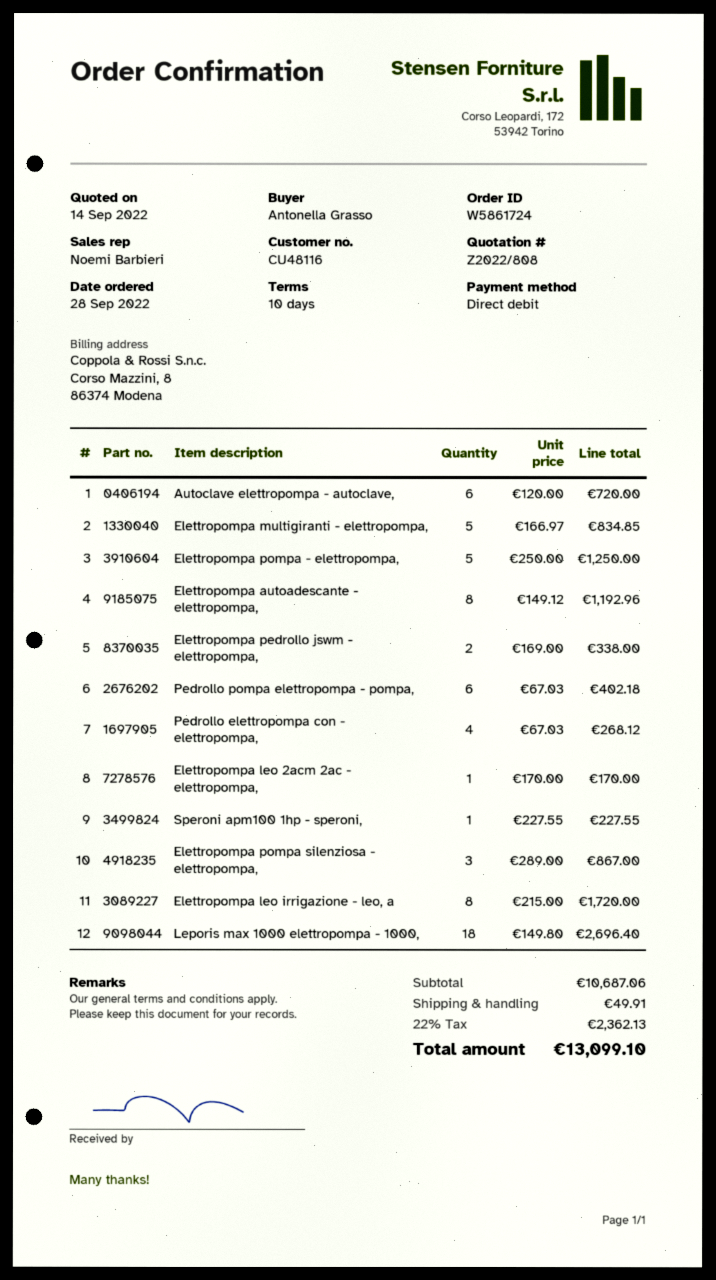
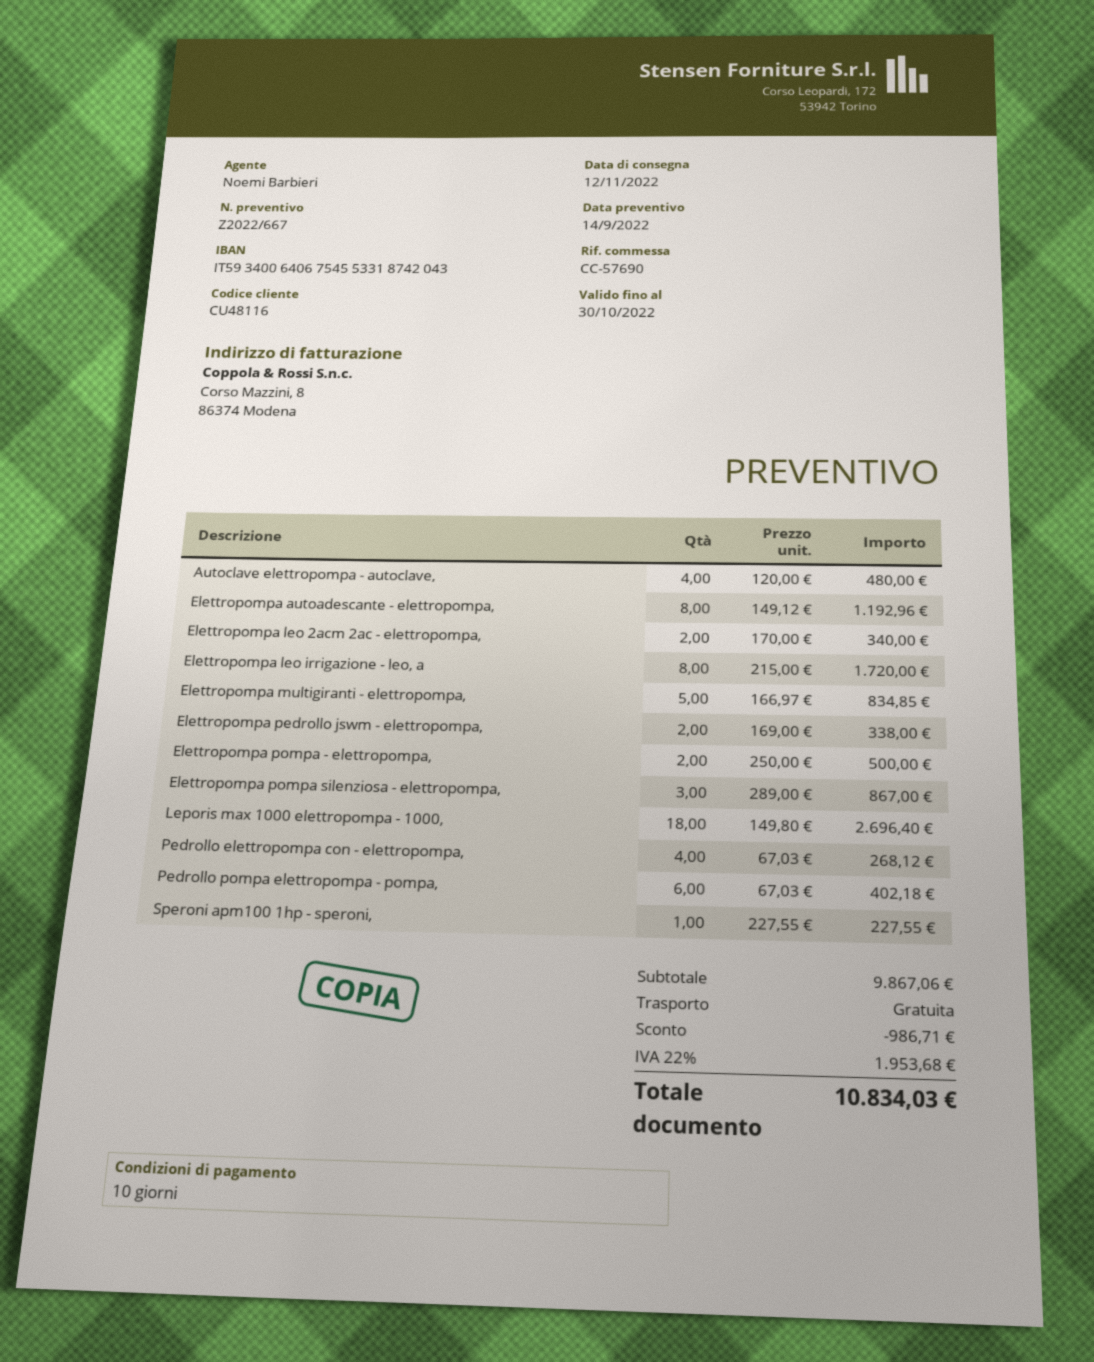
quote number: Z2022/808 -> Z2022/667
Autoclave elettropompa - autoclave,: 6 x 120.00 = 720.00 -> 4 x 120.00 = 480.00
Elettropompa pompa - elettropompa,: 5 x 250.00 = 1250.00 -> 2 x 250.00 = 500.00
Elettropompa leo 2acm 2ac - elettropompa,: 1 x 170.00 = 170.00 -> 2 x 170.00 = 340.00
subtotal: 10687.06 -> 9867.06
discount: none -> 986.71
shipping: 49.91 -> 0.00
tax: 22% = 2362.13 -> 22% = 1953.68
total: 13099.10 -> 10834.03

